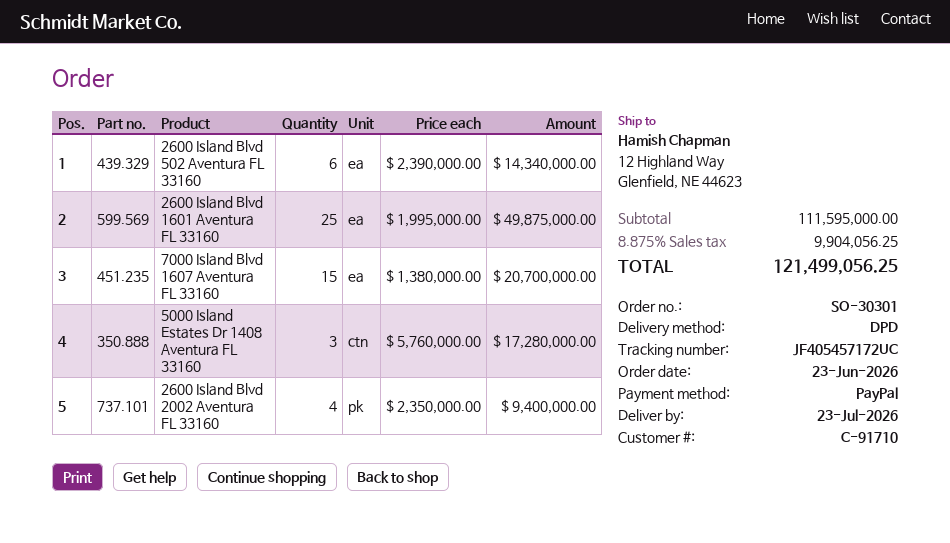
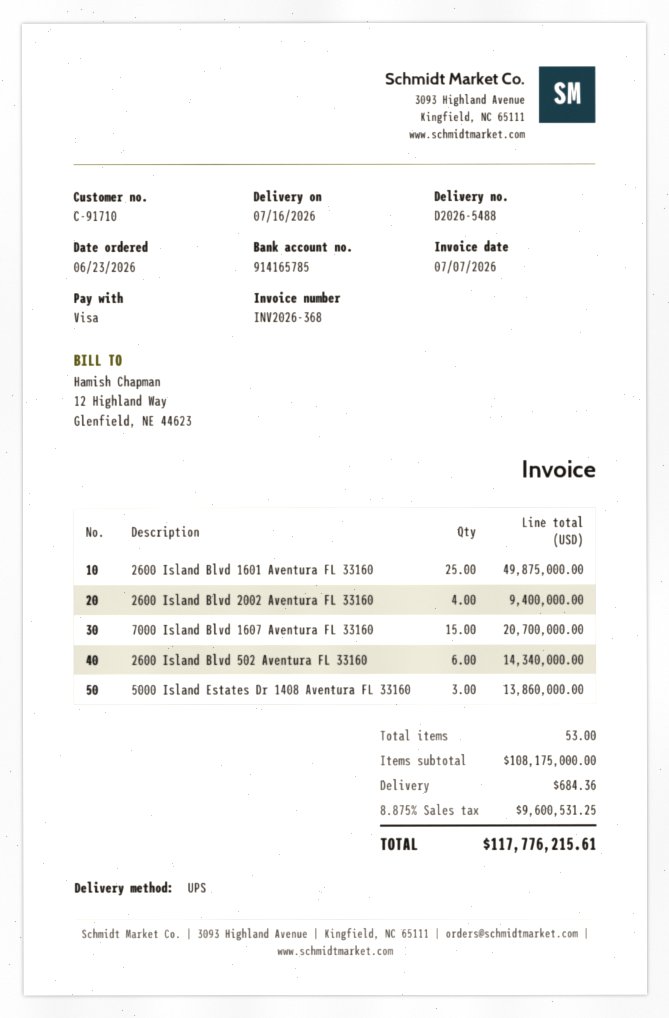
delivery date: 2026-07-23 -> 2026-07-16
payment method: PayPal -> Visa
shipping method: DPD -> UPS
5000 Island Estates Dr 1408 Aventura FL 33160: 3 for 17280000.00 -> 3 for 13860000.00
subtotal: 111595000.00 -> 108175000.00
shipping: none -> 684.36
tax: 8.875% = 9904056.25 -> 8.875% = 9600531.25
total: 121499056.25 -> 117776215.61

